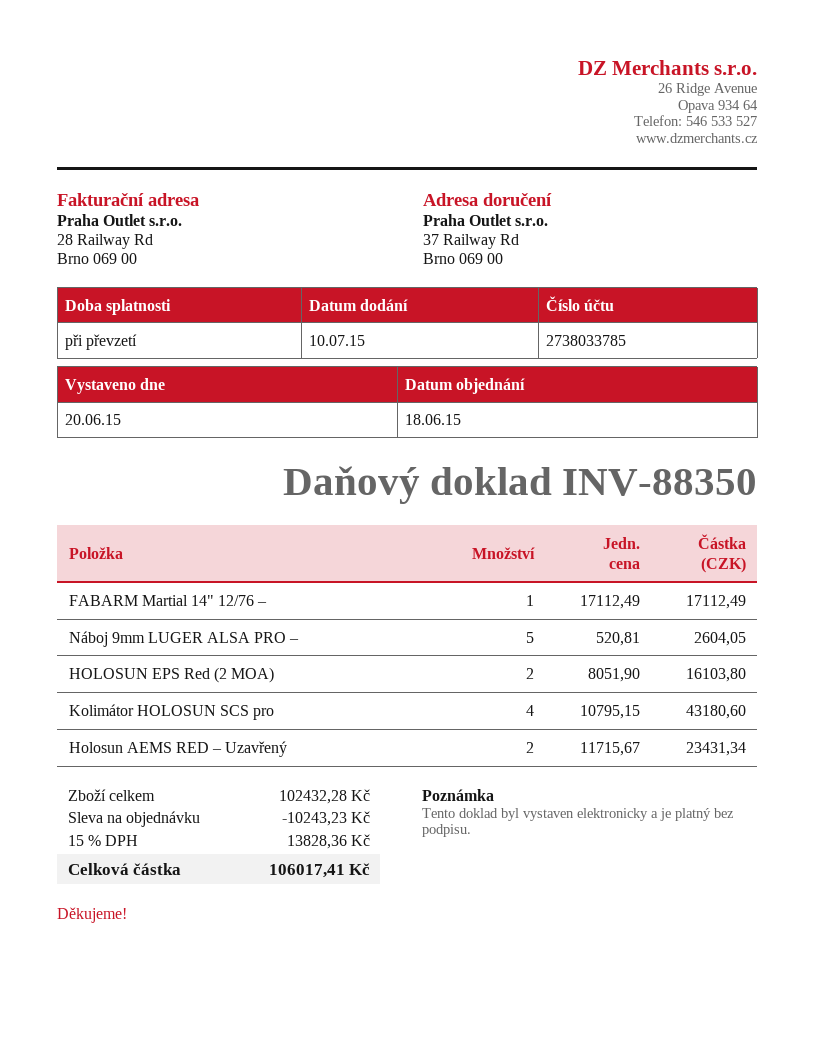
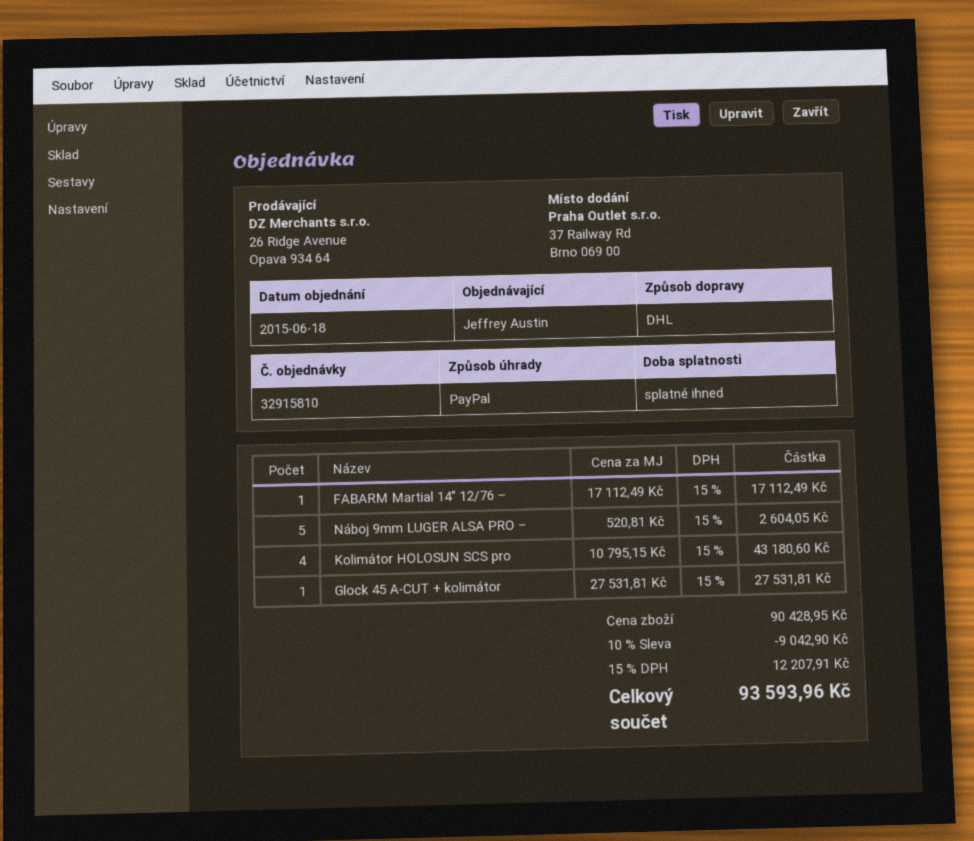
HOLOSUN EPS Red (2 MOA): 2 x 8051.90 = 16103.80 -> none
Holosun AEMS RED – Uzavřený: 2 x 11715.67 = 23431.34 -> none
Glock 45 A-CUT + kolimátor: none -> 1 x 27531.81 = 27531.81
subtotal: 102432.28 -> 90428.95
discount: 10243.23 -> 9042.90
tax: 15% = 13828.36 -> 15% = 12207.91
total: 106017.41 -> 93593.96

